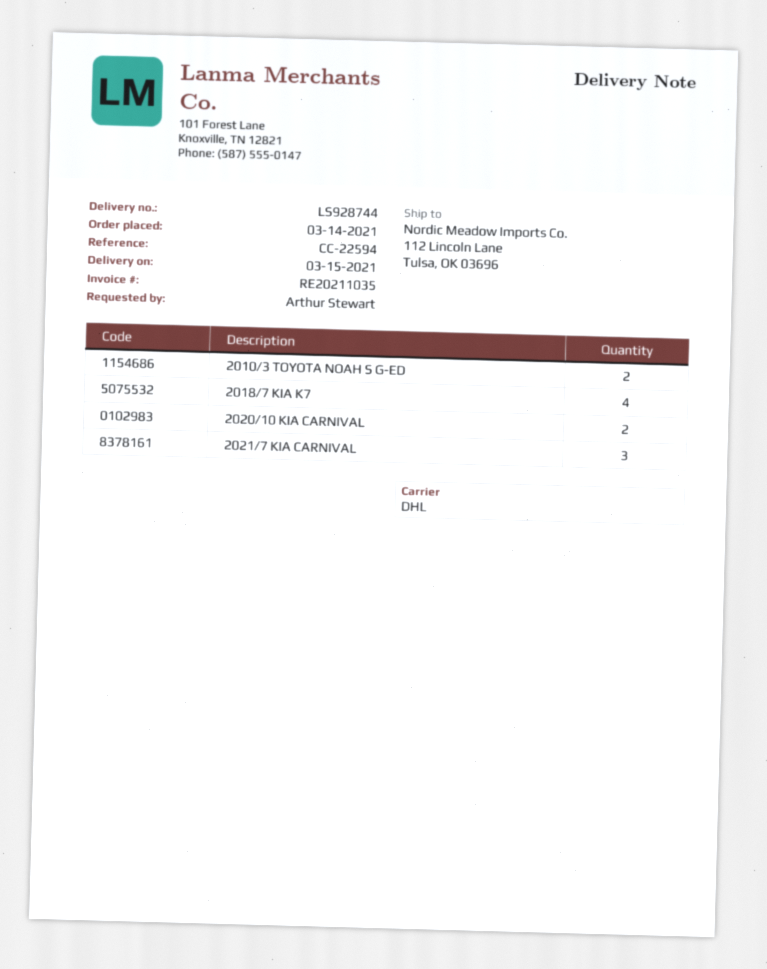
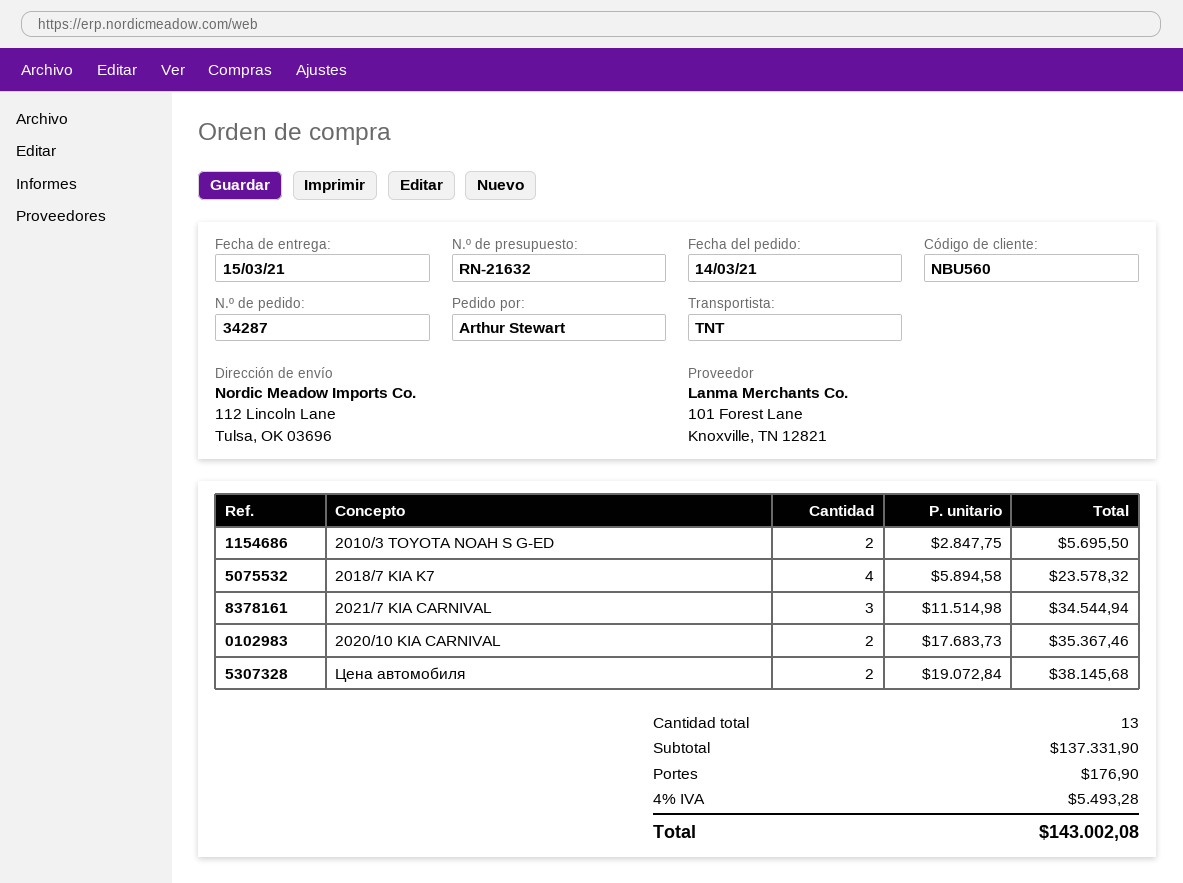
shipping method: DHL -> TNT
Цена автомобиля: none -> 2

